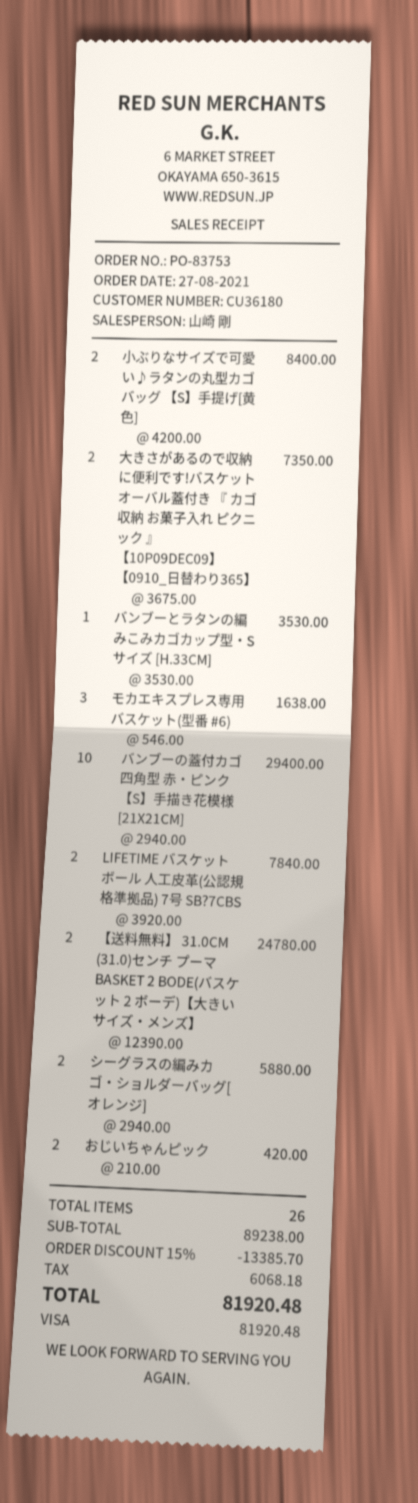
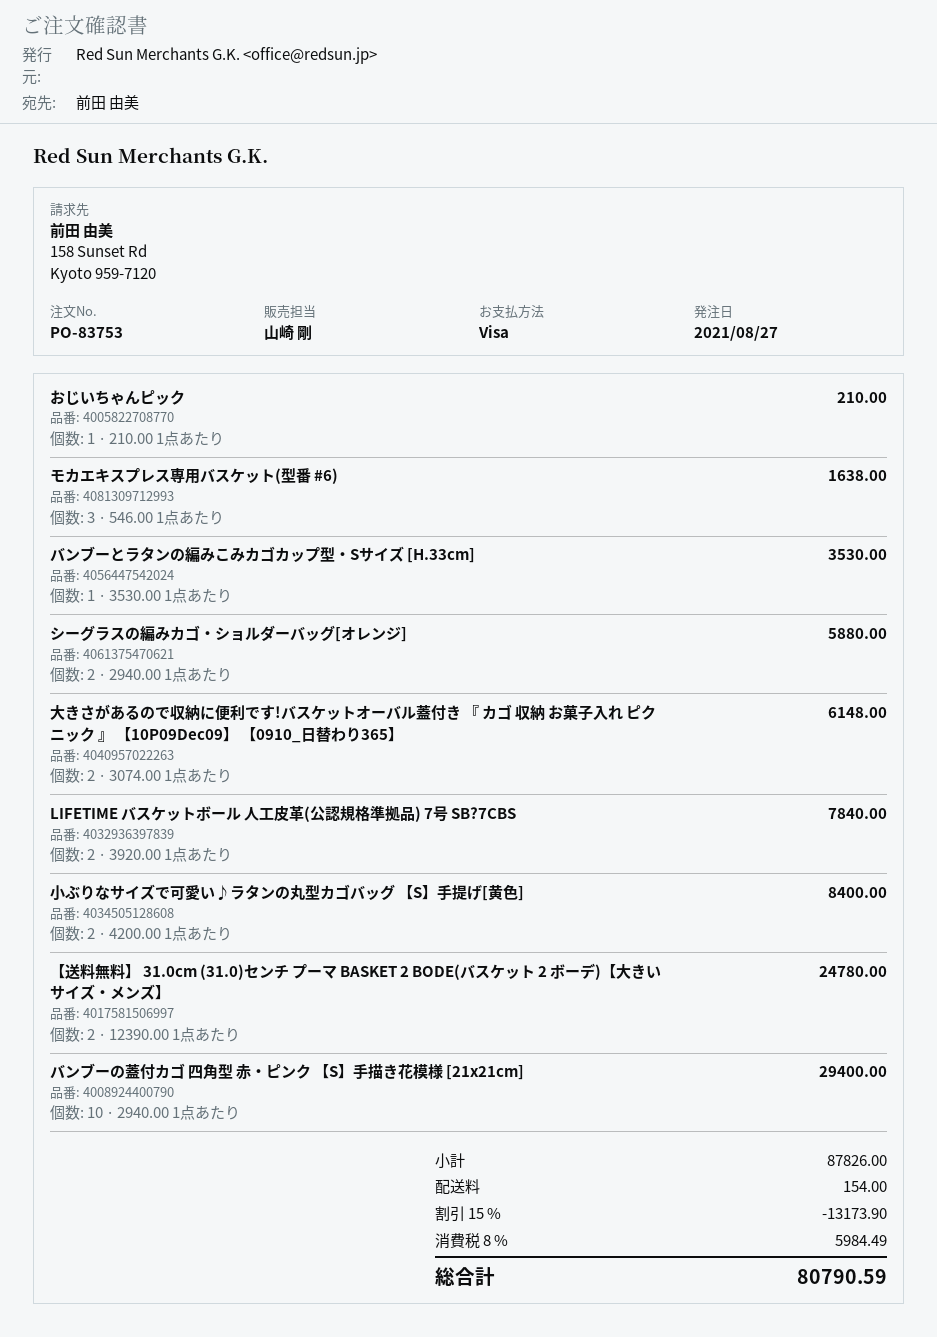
大きさがあるので収納に便利です!バスケットオーバル蓋付き 『 カゴ 収納 お菓子入れ ピクニック 』 【10P09DEC09】 【0910_日替わり365】: 2 x 3675.00 = 7350.00 -> 2 x 3074.00 = 6148.00
おじいちゃんピック: 2 x 210.00 = 420.00 -> 1 x 210.00 = 210.00
subtotal: 89238.00 -> 87826.00
discount: 15% = 13385.70 -> 15% = 13173.90
shipping: none -> 154.00
tax: 6068.18 -> 5984.49
total: 81920.48 -> 80790.59

